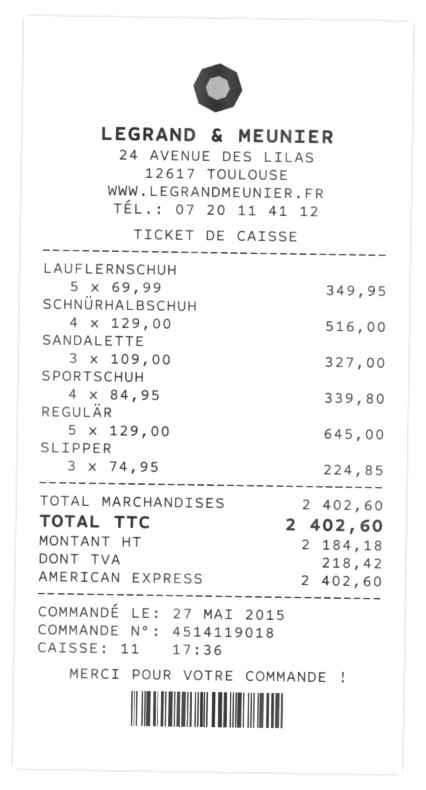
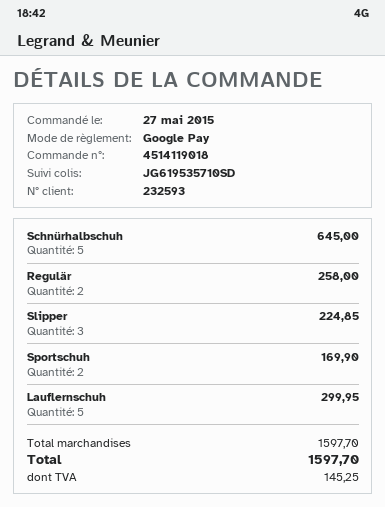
payment method: American Express -> Google Pay
LAUFLERNSCHUH: 5 for 349.95 -> 5 for 299.95
SCHNÜRHALBSCHUH: 4 for 516.00 -> 5 for 645.00
SANDALETTE: 3 for 327.00 -> none
SPORTSCHUH: 4 for 339.80 -> 2 for 169.90
REGULÄR: 5 for 645.00 -> 2 for 258.00
subtotal: 2402.60 -> 1597.70
tax: 218.42 -> 145.25
total: 2402.60 -> 1597.70

